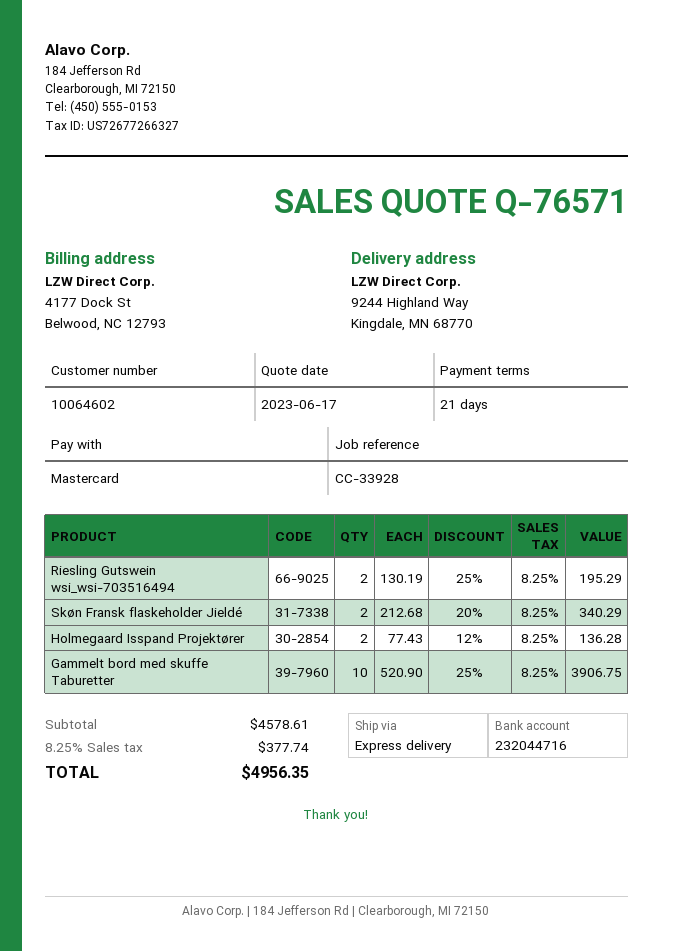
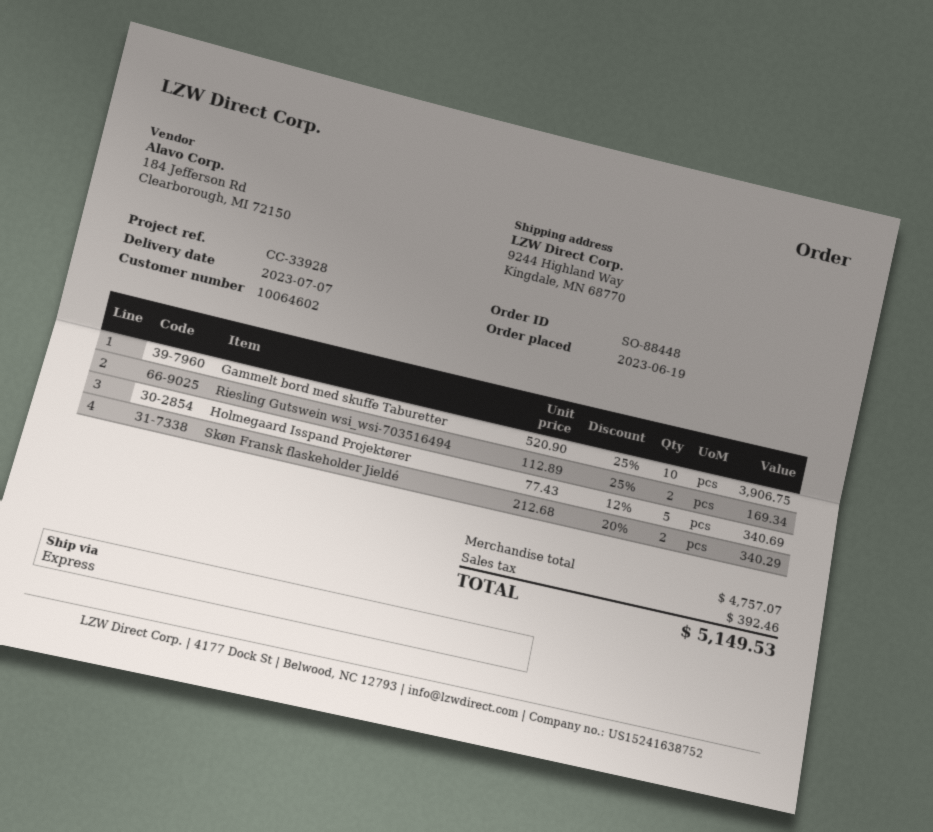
Riesling Gutswein wsi_wsi-703516494: 2 x 130.19 - 25% = 195.29 -> 2 x 112.89 - 25% = 169.34
Holmegaard Isspand Projektører: 2 x 77.43 - 12% = 136.28 -> 5 x 77.43 - 12% = 340.69
subtotal: 4578.61 -> 4757.07
tax: 377.74 -> 392.46
total: 4956.35 -> 5149.53

